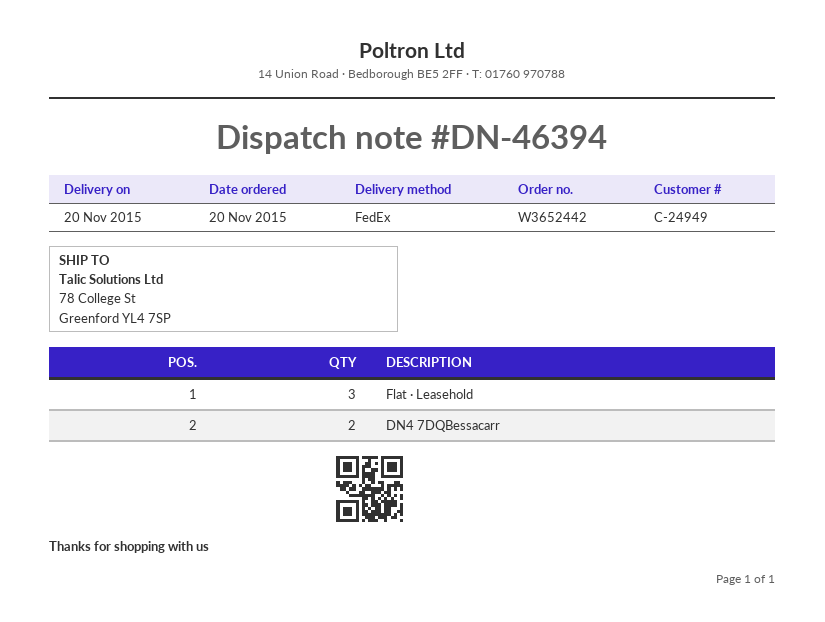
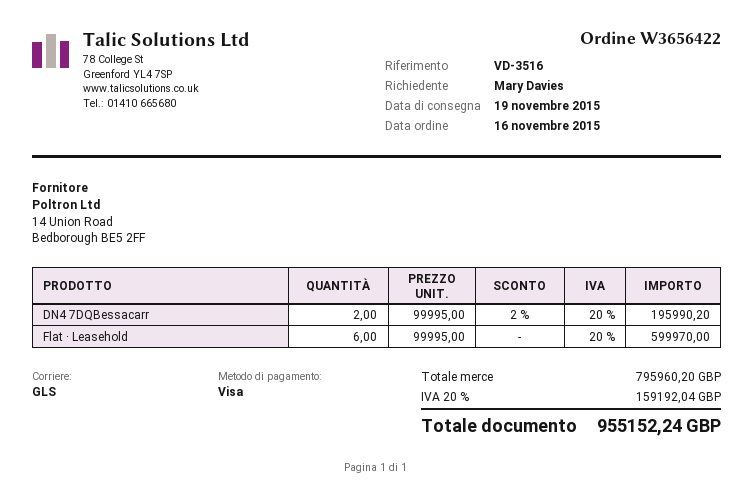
order number: W3652442 -> W3656422
order date: 2015-11-20 -> 2015-11-16
delivery date: 2015-11-20 -> 2015-11-19
shipping method: FedEx -> GLS
Flat · Leasehold: 3 -> 6

